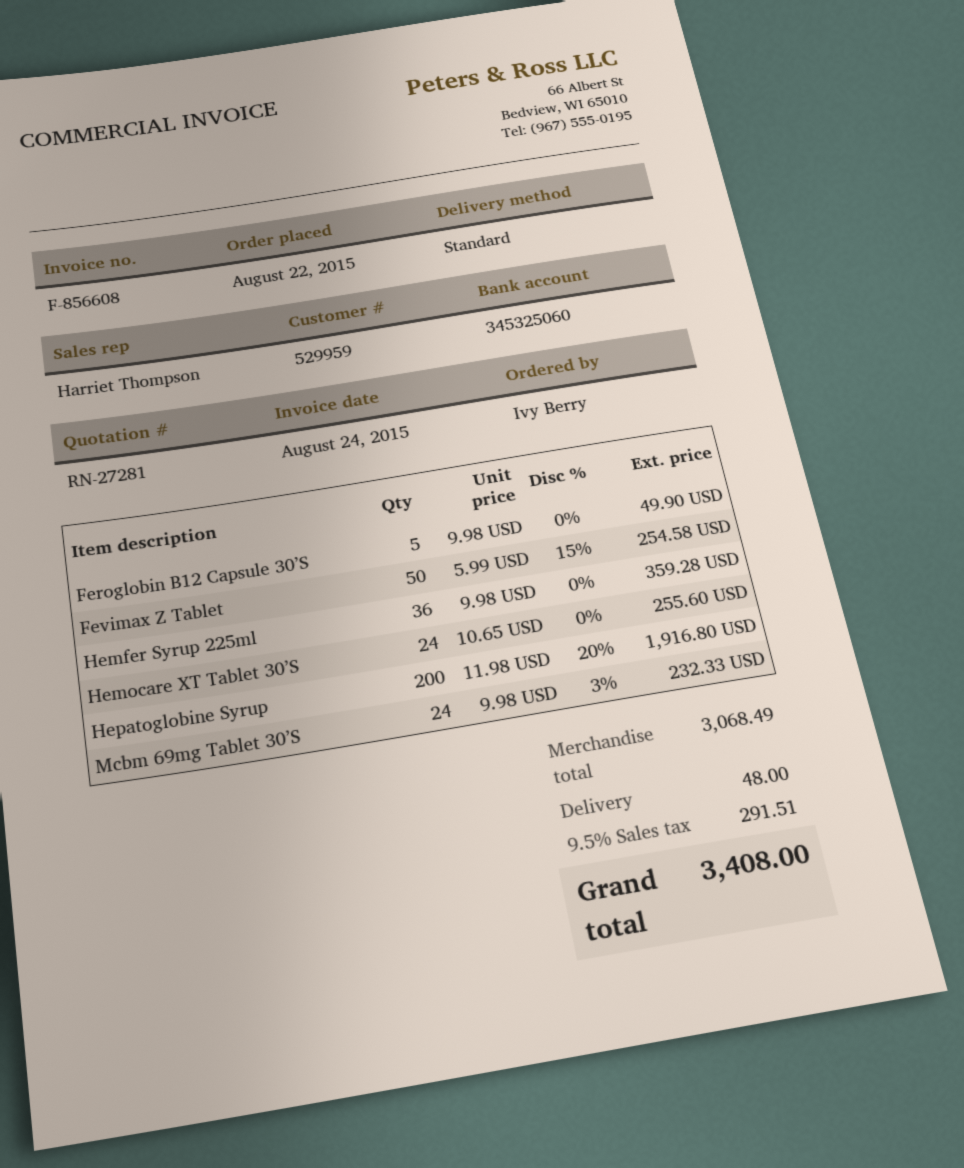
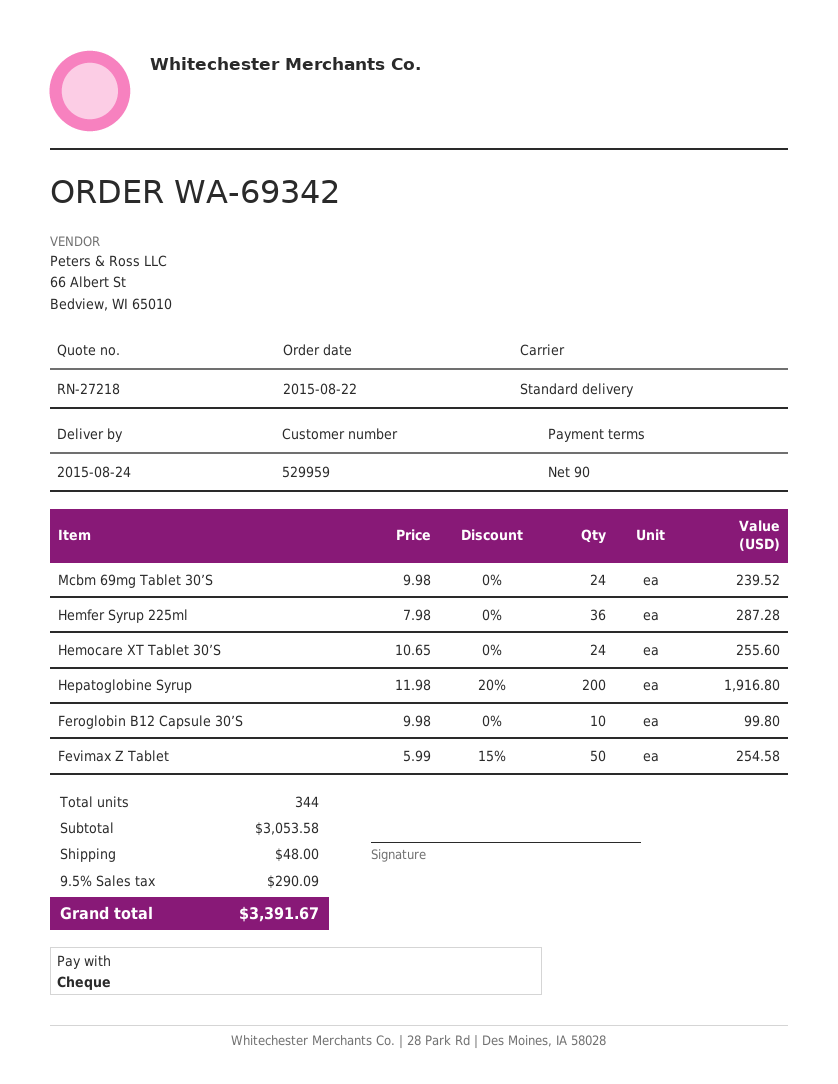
quote number: RN-27281 -> RN-27218
Feroglobin B12 Capsule 30’S: 5 x 9.98 = 49.90 -> 10 x 9.98 = 99.80
Hemfer Syrup 225ml: 36 x 9.98 = 359.28 -> 36 x 7.98 = 287.28
Mcbm 69mg Tablet 30’S: 24 x 9.98 - 3% = 232.33 -> 24 x 9.98 = 239.52
subtotal: 3068.49 -> 3053.58
tax: 9.5% = 291.51 -> 9.5% = 290.09
total: 3408.00 -> 3391.67

